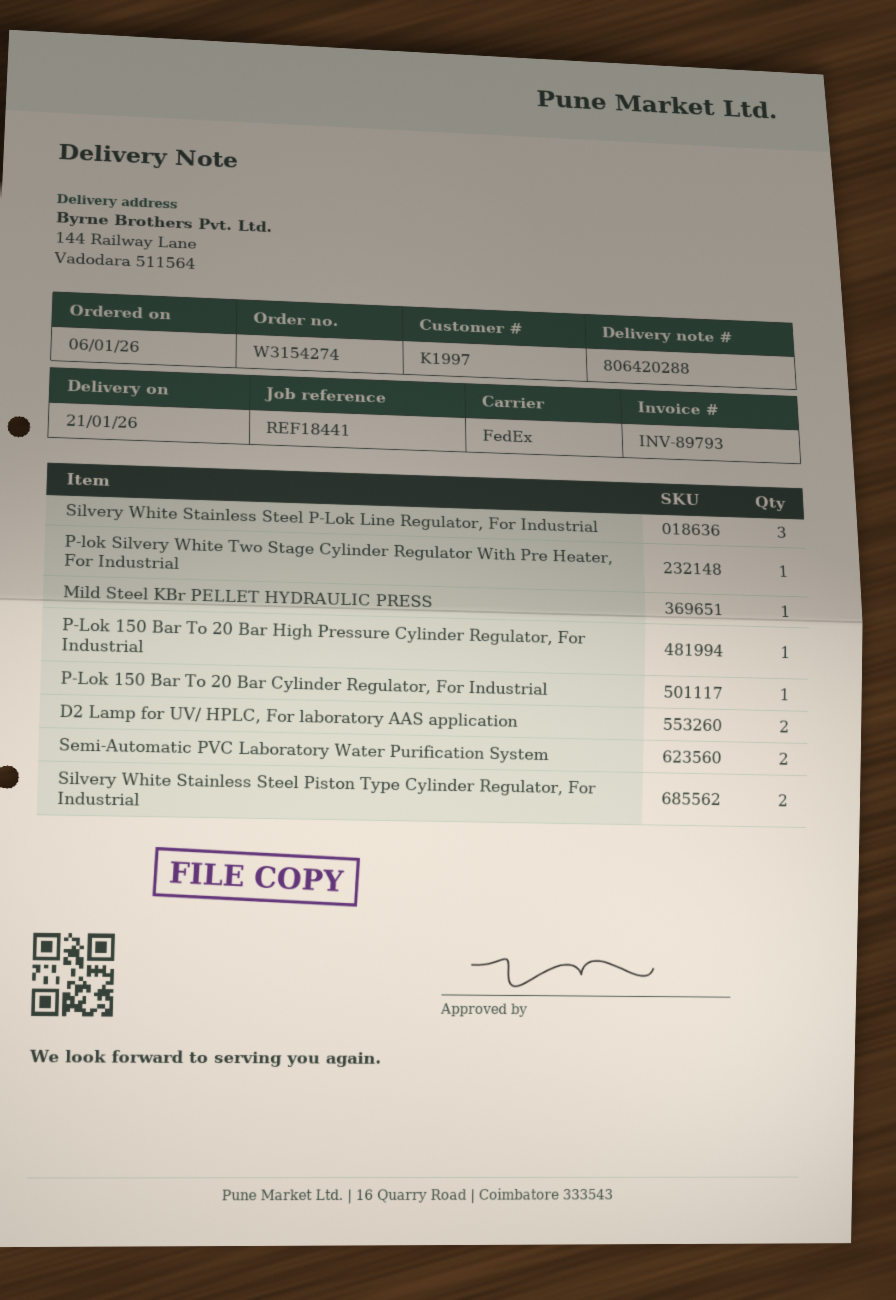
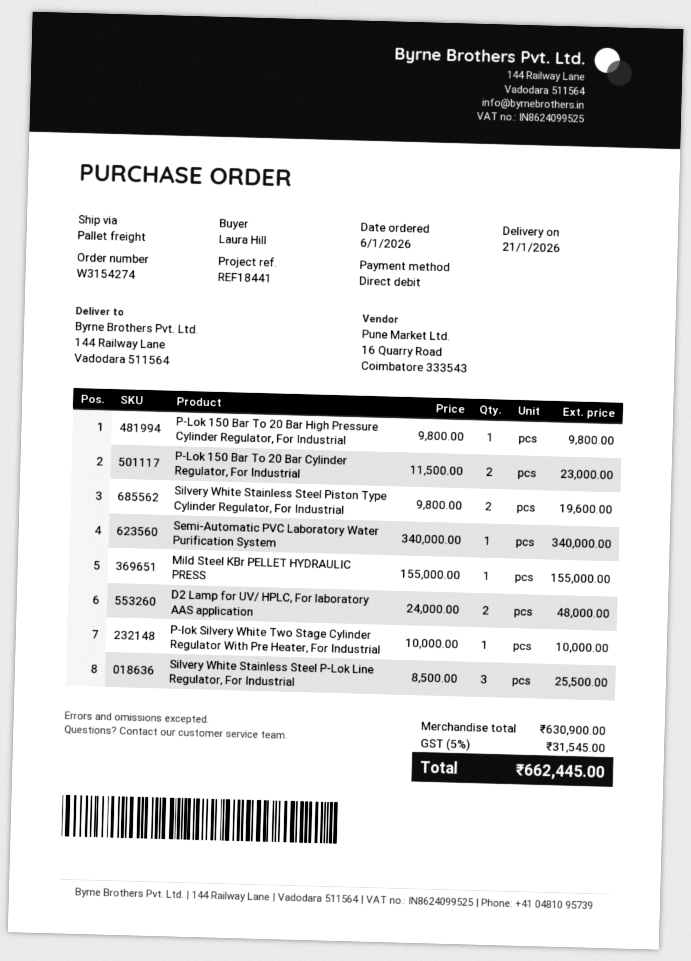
shipping method: FedEx -> pallet freight
P-Lok 150 Bar To 20 Bar Cylinder Regulator, For Industrial: 1 -> 2
Semi-Automatic PVC Laboratory Water Purification System: 2 -> 1

